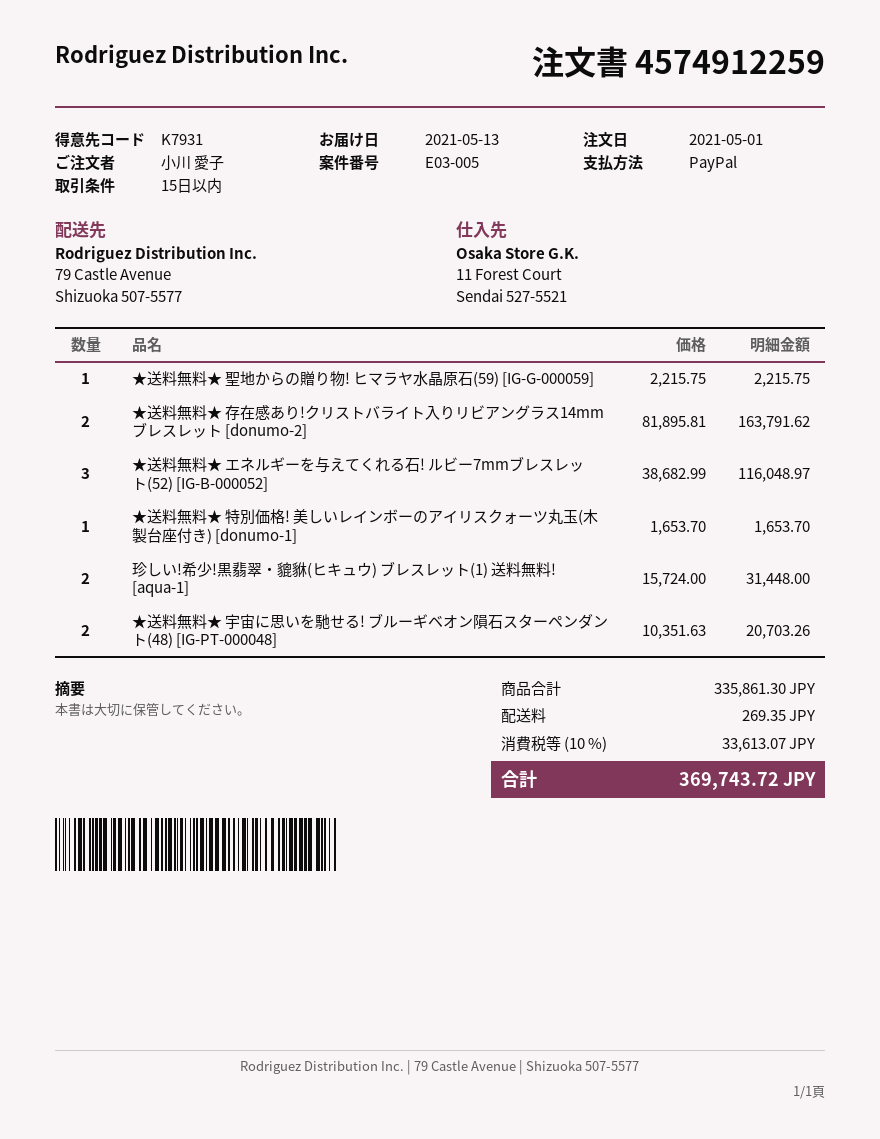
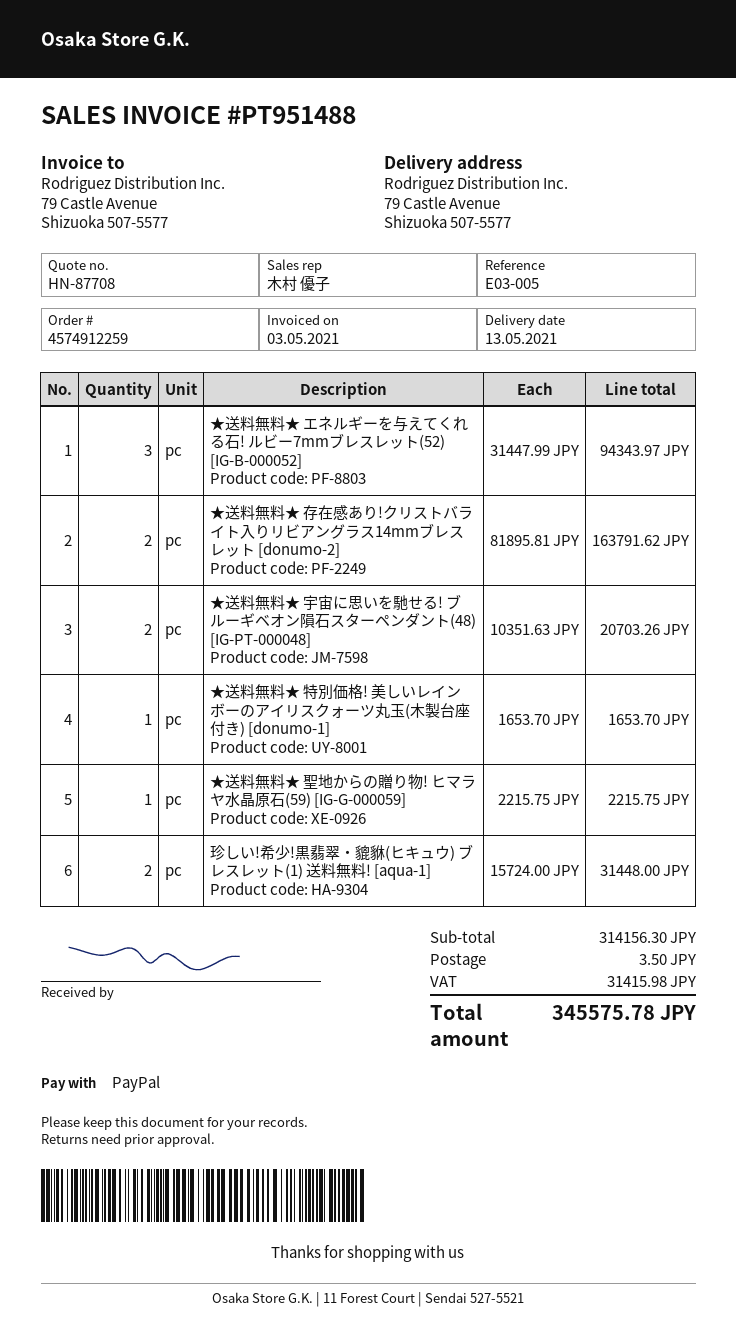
★送料無料★ エネルギーを与えてくれる石! ルビー7mmブレスレット(52) [IG-B-000052]: 3 x 38682.99 = 116048.97 -> 3 x 31447.99 = 94343.97
subtotal: 335861.30 -> 314156.30
shipping: 269.35 -> 3.50
tax: 33613.07 -> 31415.98
total: 369743.72 -> 345575.78

